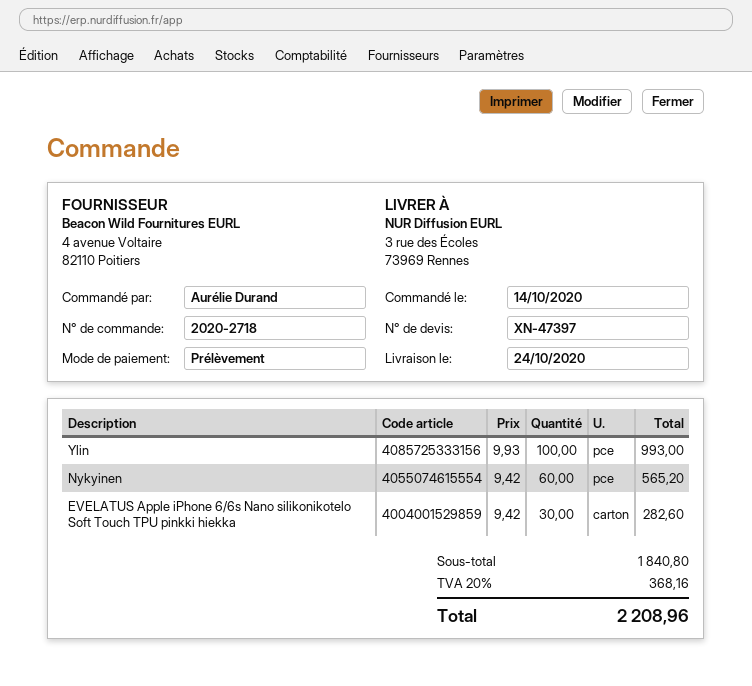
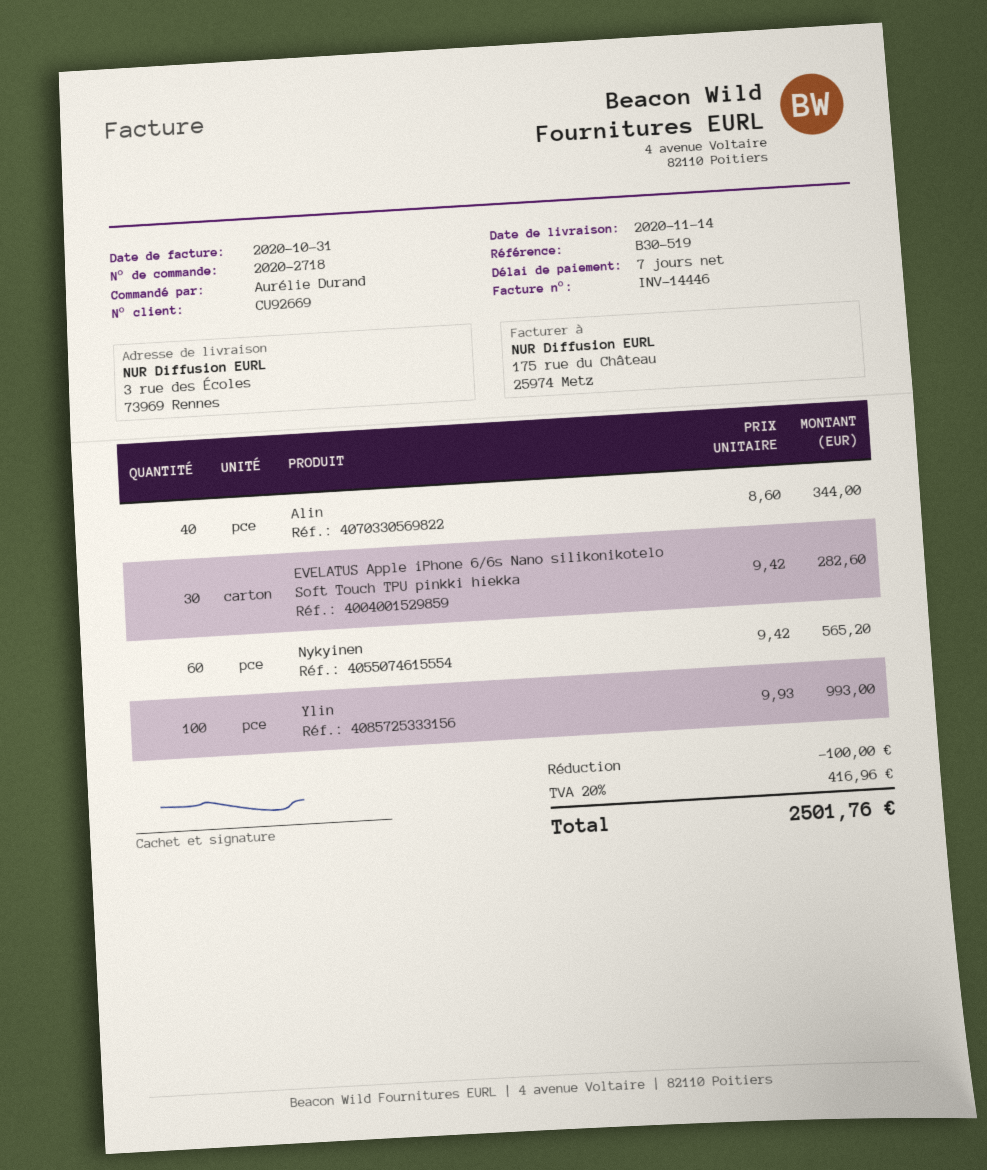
delivery date: 2020-10-24 -> 2020-11-14
Alin: none -> 40 x 8.60 = 344.00
discount: none -> 100.00
tax: 20% = 368.16 -> 20% = 416.96
total: 2208.96 -> 2501.76

